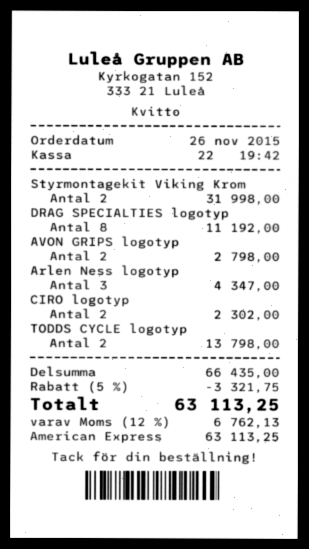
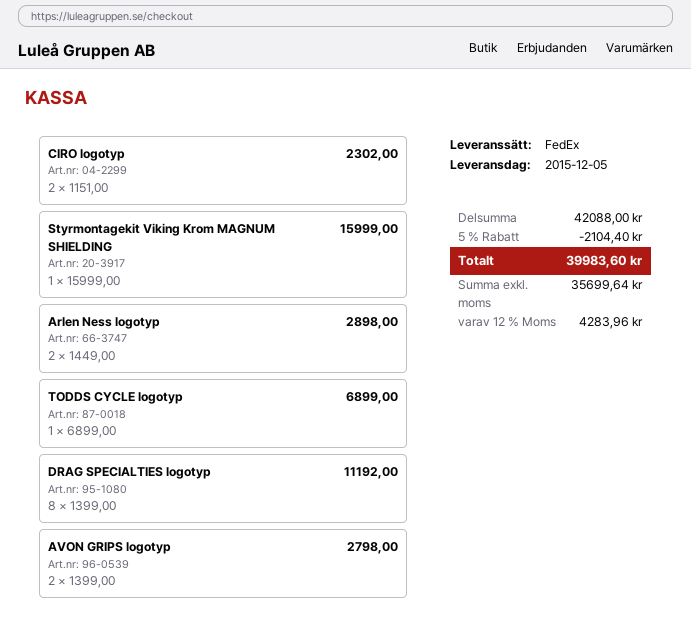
Styrmontagekit Viking Krom: 2 for 31998.00 -> 1 for 15999.00
Arlen Ness logotyp: 3 for 4347.00 -> 2 for 2898.00
TODDS CYCLE logotyp: 2 for 13798.00 -> 1 for 6899.00
subtotal: 66435.00 -> 42088.00
discount: 5% = 3321.75 -> 5% = 2104.40
tax: 12% = 6762.13 -> 12% = 4283.96
total: 63113.25 -> 39983.60

